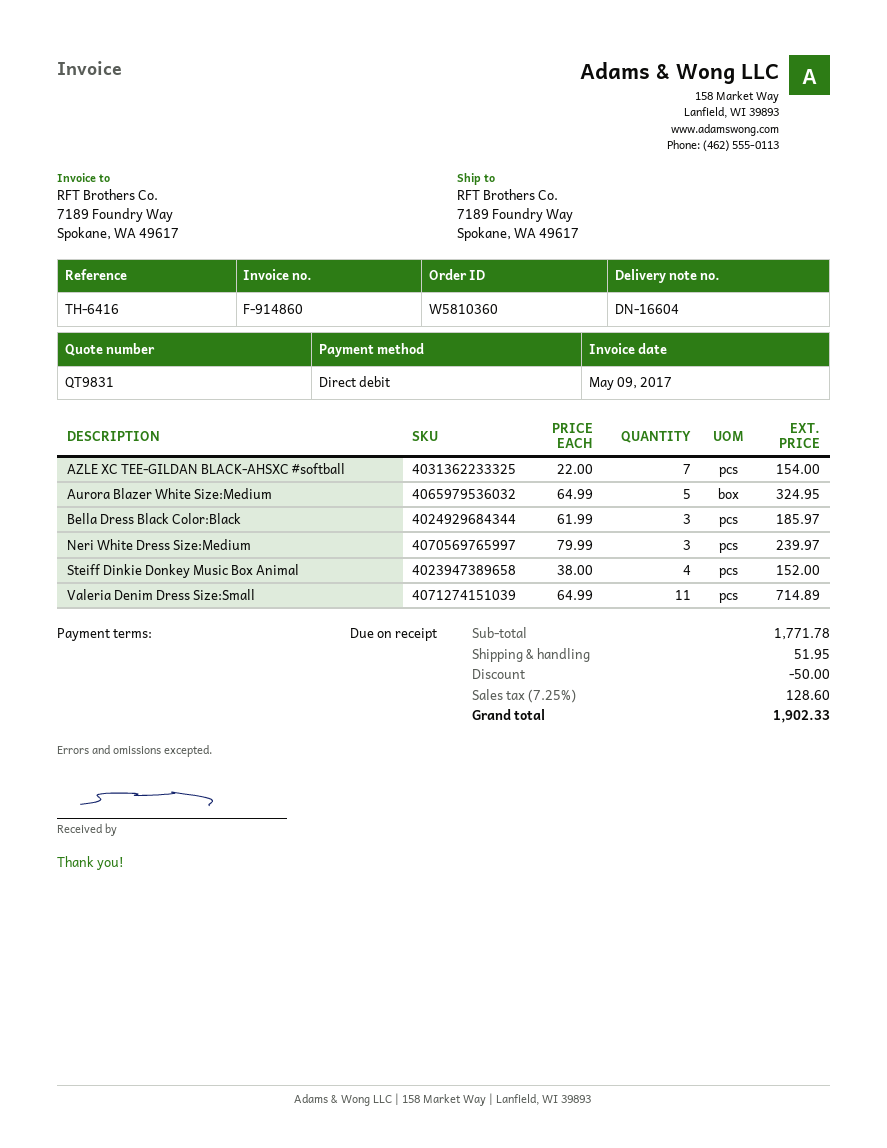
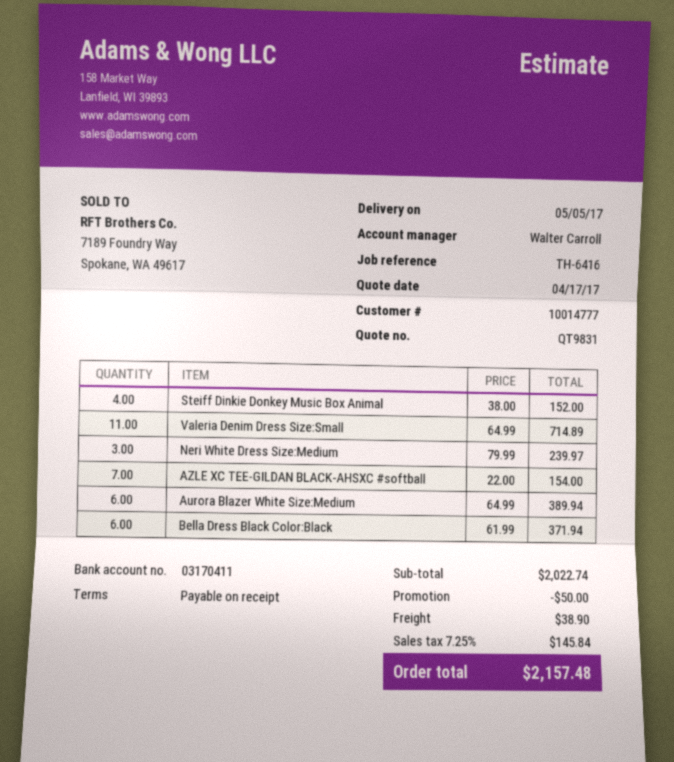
Aurora Blazer White Size:Medium: 5 x 64.99 = 324.95 -> 6 x 64.99 = 389.94
Bella Dress Black Color:Black: 3 x 61.99 = 185.97 -> 6 x 61.99 = 371.94
subtotal: 1771.78 -> 2022.74
shipping: 51.95 -> 38.90
tax: 7.25% = 128.60 -> 7.25% = 145.84
total: 1902.33 -> 2157.48

